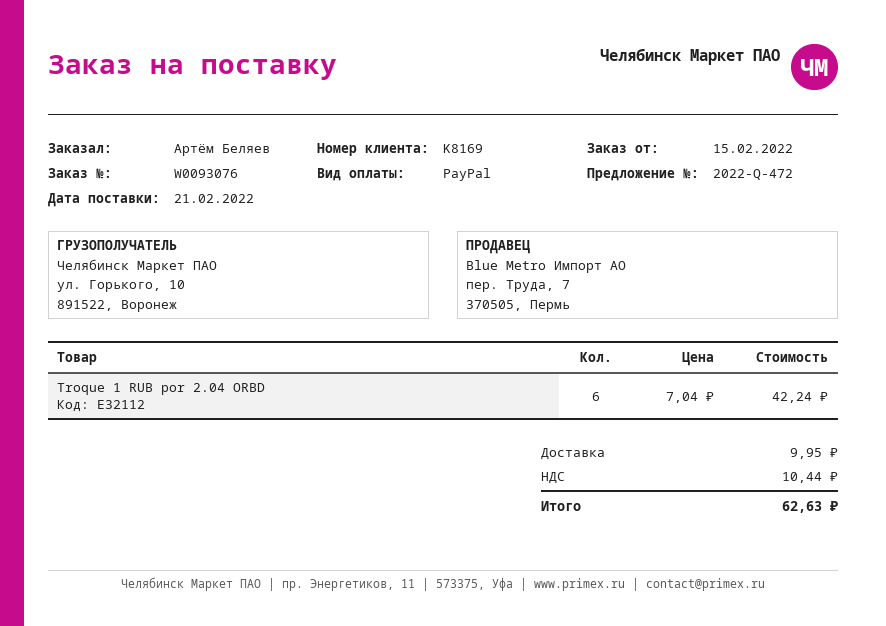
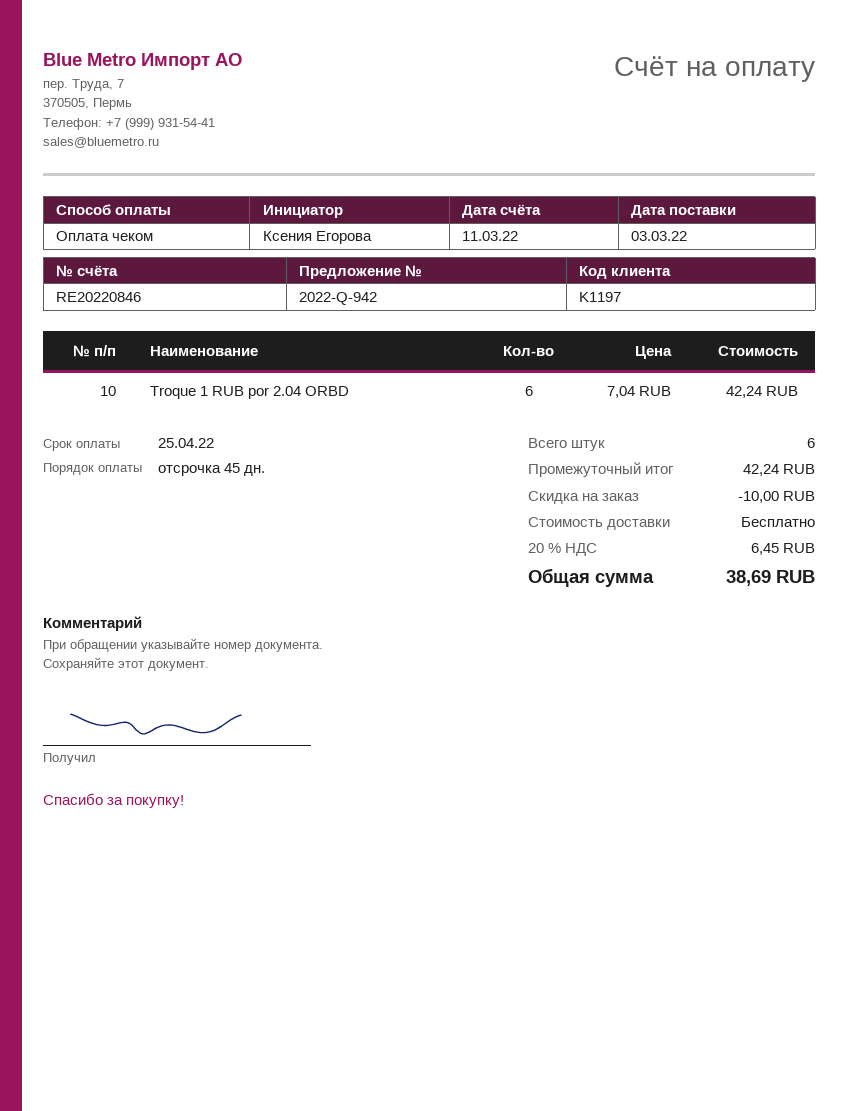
quote number: 2022-Q-472 -> 2022-Q-942
delivery date: 2022-02-21 -> 2022-03-03
customer number: K8169 -> K1197
ordered by: Артём Беляев -> Ксения Егорова
payment method: PayPal -> cheque
discount: none -> 10.00
shipping: 9.95 -> 0.00
tax: 10.44 -> 6.45
total: 62.63 -> 38.69

